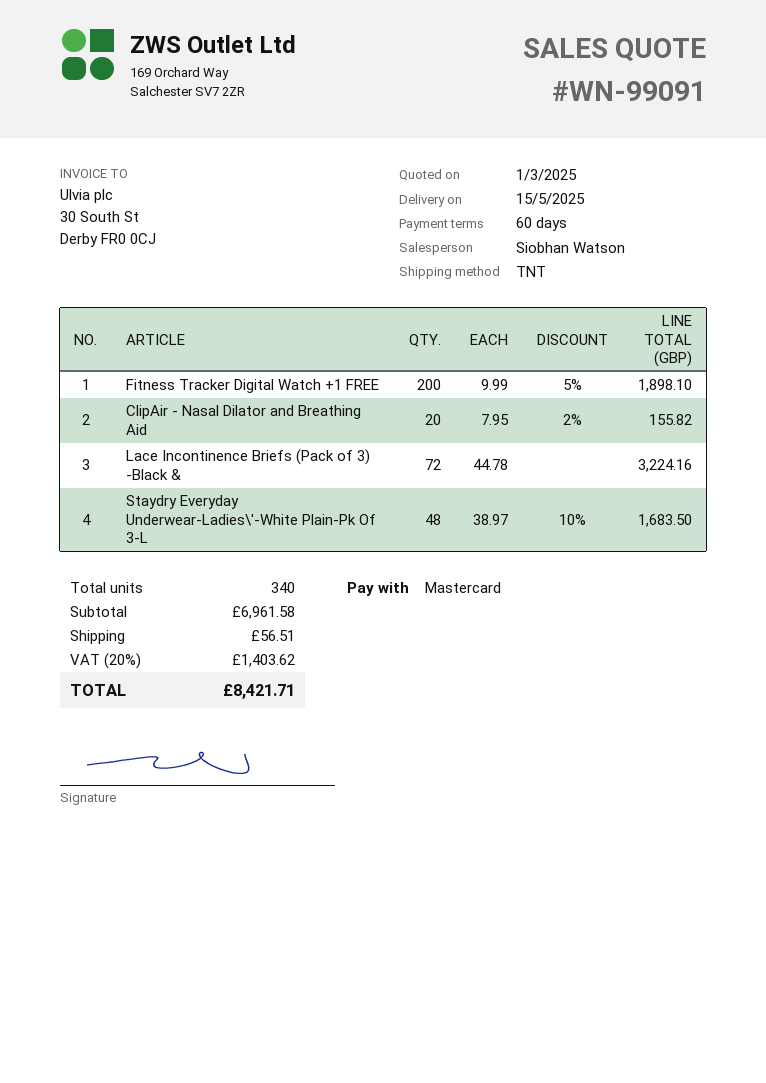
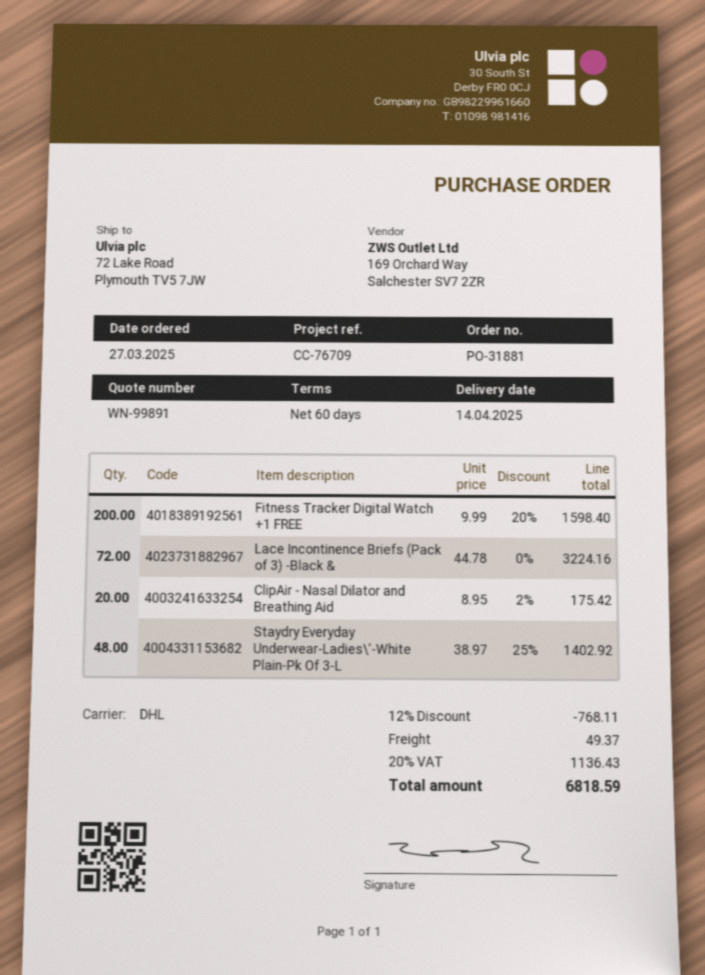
quote number: WN-99091 -> WN-99891
delivery date: 2025-05-15 -> 2025-04-14
shipping method: TNT -> DHL
Fitness Tracker Digital Watch +1 FREE: 200 x 9.99 - 5% = 1898.10 -> 200 x 9.99 - 20% = 1598.40
ClipAir - Nasal Dilator and Breathing Aid: 20 x 7.95 - 2% = 155.82 -> 20 x 8.95 - 2% = 175.42
Staydry Everyday Underwear-Ladies\'-White Plain-Pk Of 3-L: 48 x 38.97 - 10% = 1683.50 -> 48 x 38.97 - 25% = 1402.92
discount: none -> 12% = 768.11
shipping: 56.51 -> 49.37
tax: 20% = 1403.62 -> 20% = 1136.43
total: 8421.71 -> 6818.59

